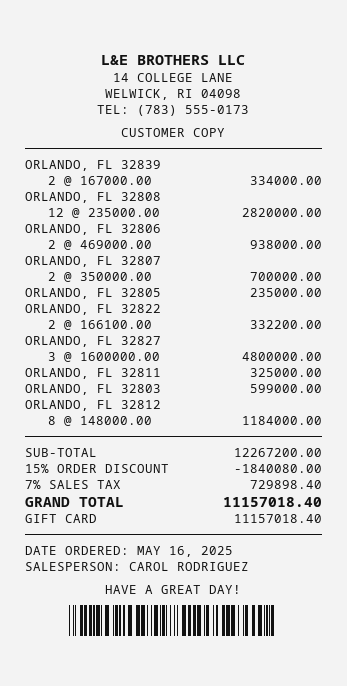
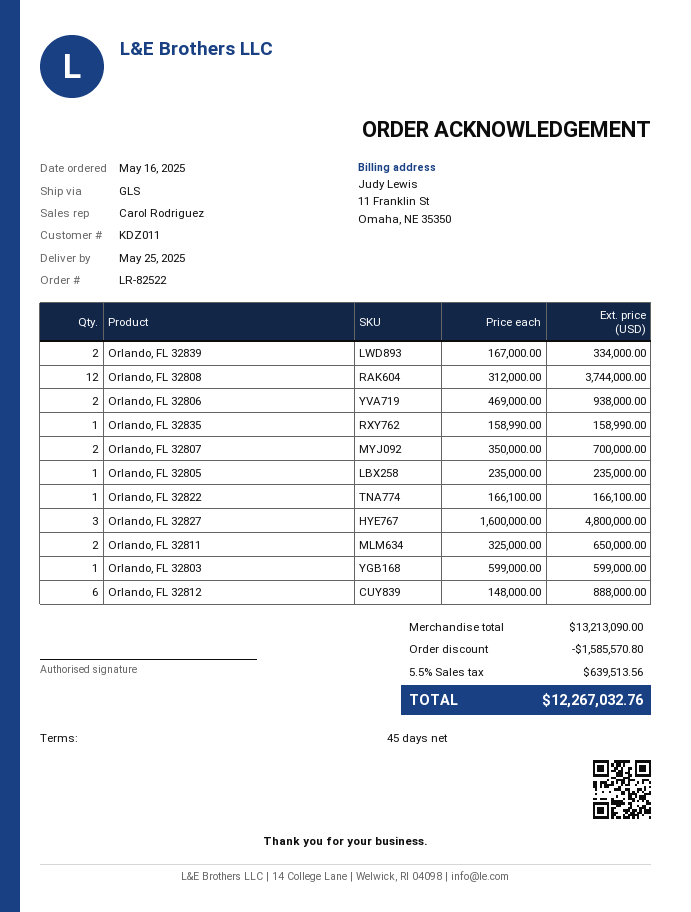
ORLANDO, FL 32808: 12 x 235000.00 = 2820000.00 -> 12 x 312000.00 = 3744000.00
ORLANDO, FL 32822: 2 x 166100.00 = 332200.00 -> 1 x 166100.00 = 166100.00
ORLANDO, FL 32811: 1 x 325000.00 = 325000.00 -> 2 x 325000.00 = 650000.00
ORLANDO, FL 32812: 8 x 148000.00 = 1184000.00 -> 6 x 148000.00 = 888000.00
Orlando, FL 32835: none -> 1 x 158990.00 = 158990.00
subtotal: 12267200.00 -> 13213090.00
discount: 1840080.00 -> 1585570.80
tax: 7% = 729898.40 -> 5.5% = 639513.56
total: 11157018.40 -> 12267032.76

